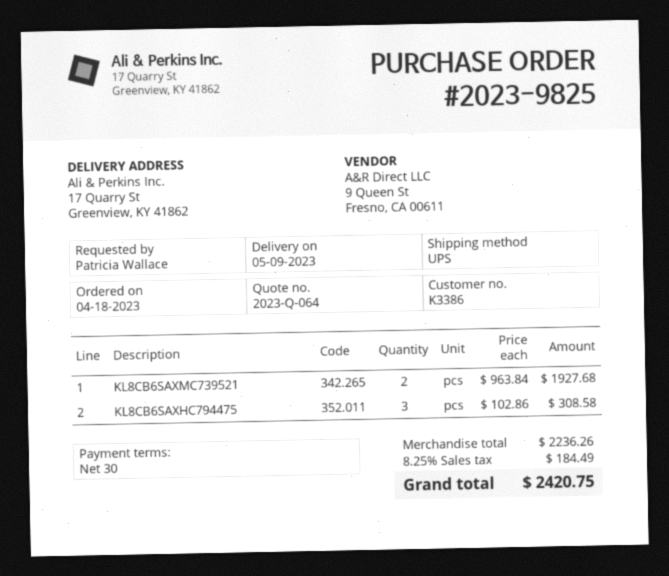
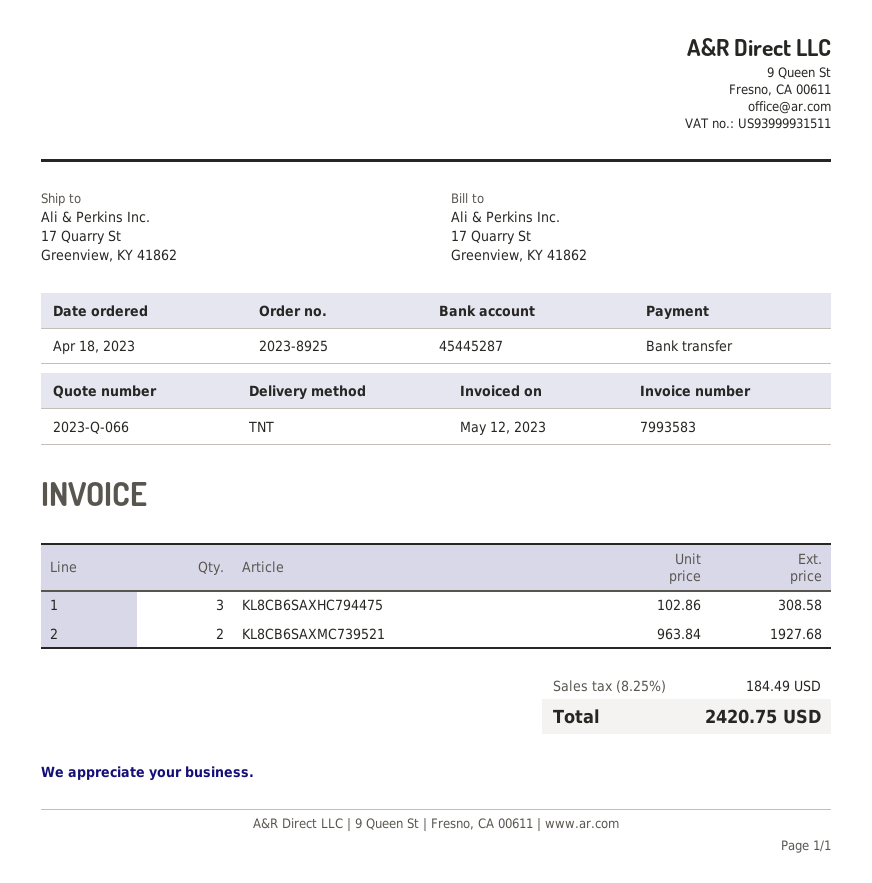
quote number: 2023-Q-064 -> 2023-Q-066
order number: 2023-9825 -> 2023-8925
shipping method: UPS -> TNT

